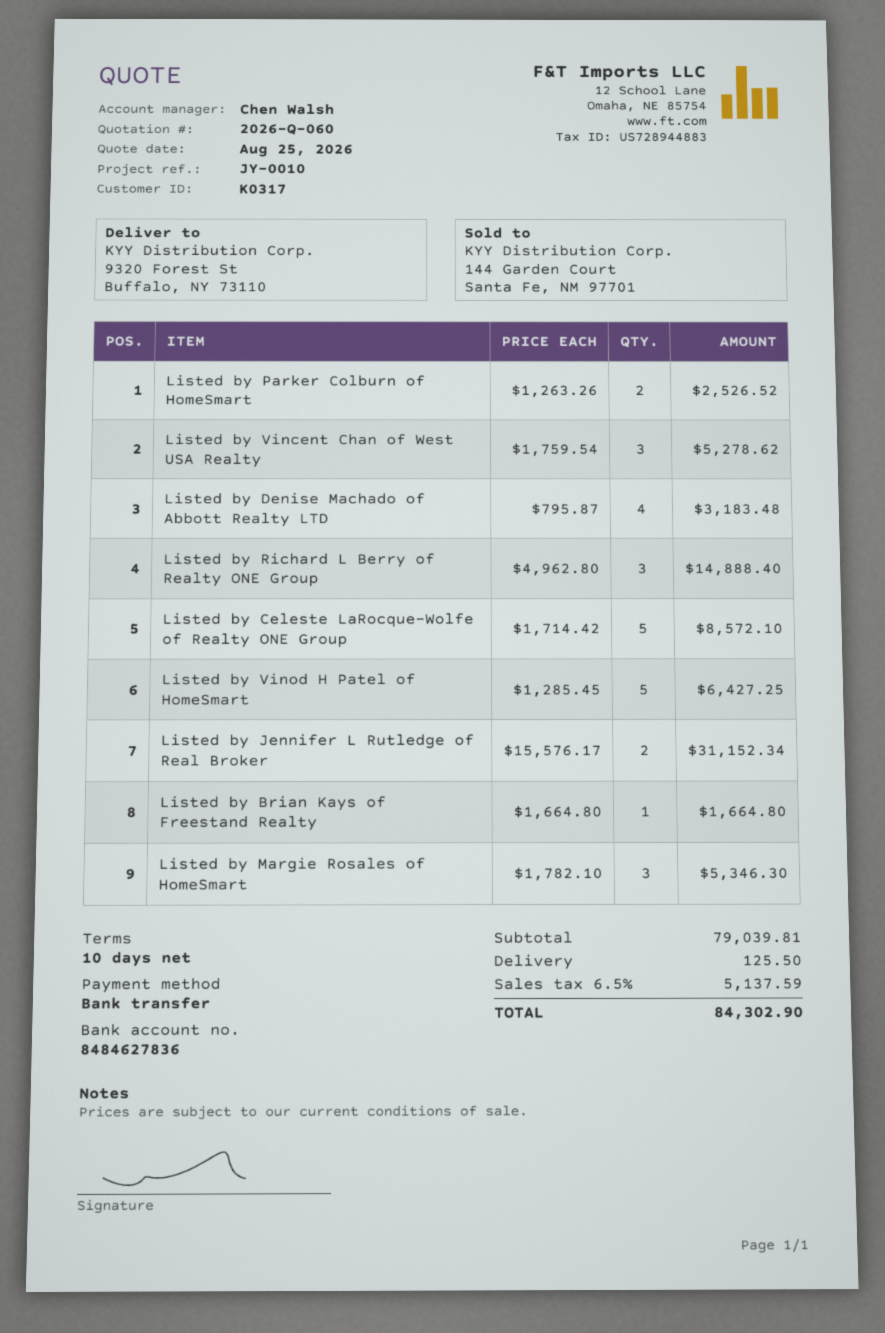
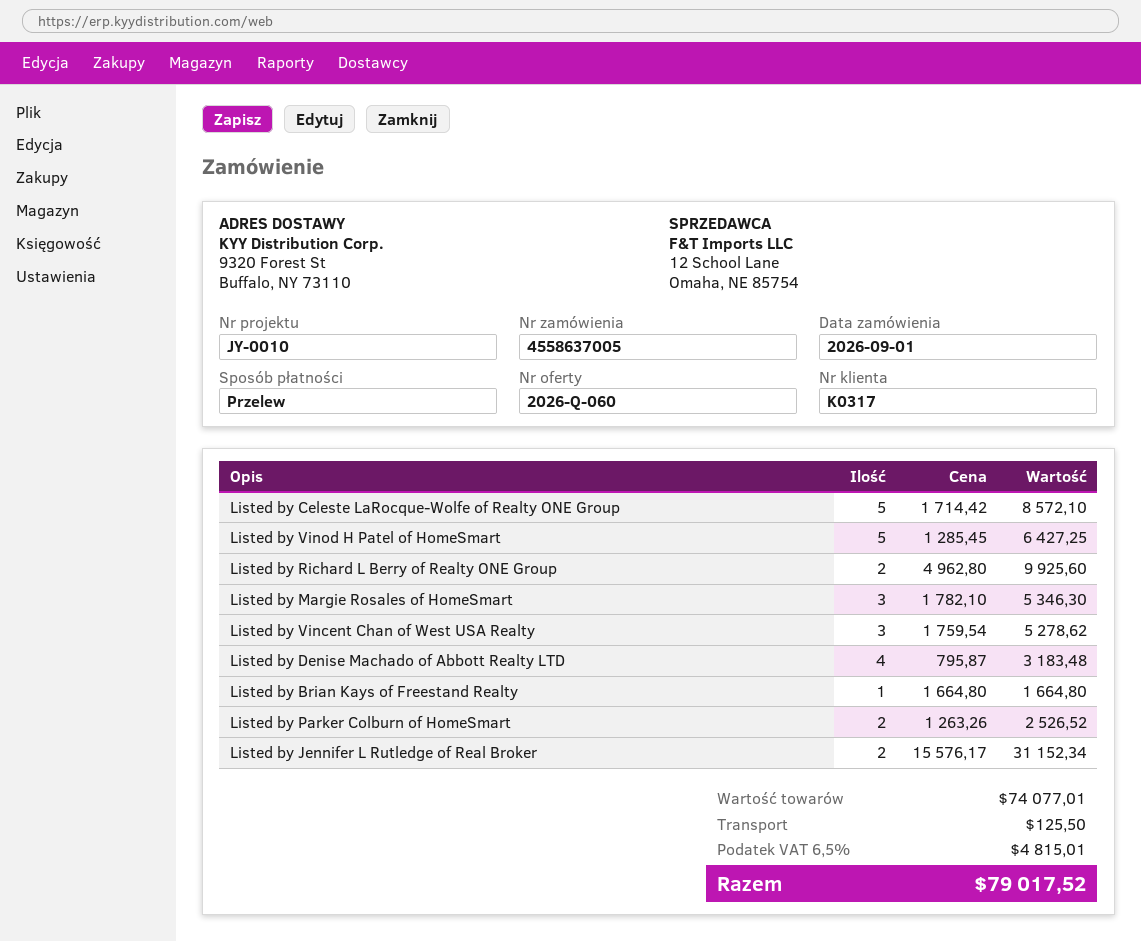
Listed by Richard L Berry of Realty ONE Group: 3 x 4962.80 = 14888.40 -> 2 x 4962.80 = 9925.60
subtotal: 79039.81 -> 74077.01
tax: 6.5% = 5137.59 -> 6.5% = 4815.01
total: 84302.90 -> 79017.52

